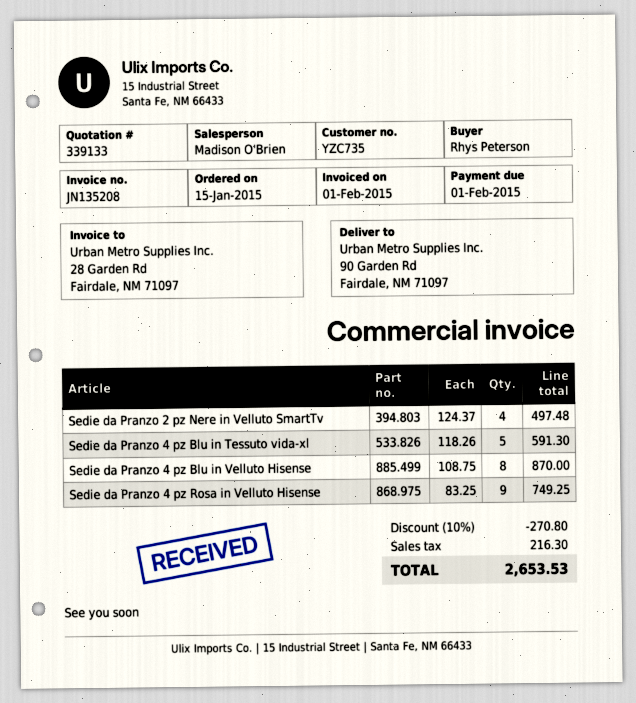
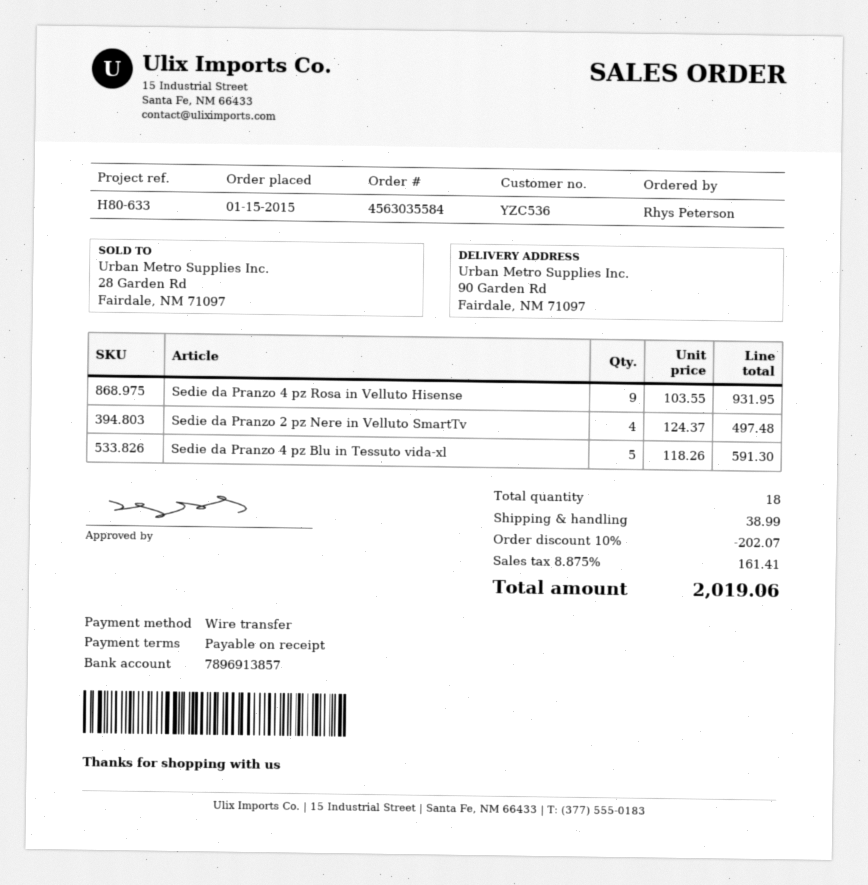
customer number: YZC735 -> YZC536
Sedie da Pranzo 4 pz Blu in Velluto Hisense: 8 x 108.75 = 870.00 -> none
Sedie da Pranzo 4 pz Rosa in Velluto Hisense: 9 x 83.25 = 749.25 -> 9 x 103.55 = 931.95
discount: 10% = 270.80 -> 10% = 202.07
shipping: none -> 38.99
tax: 216.30 -> 161.41
total: 2653.53 -> 2019.06

